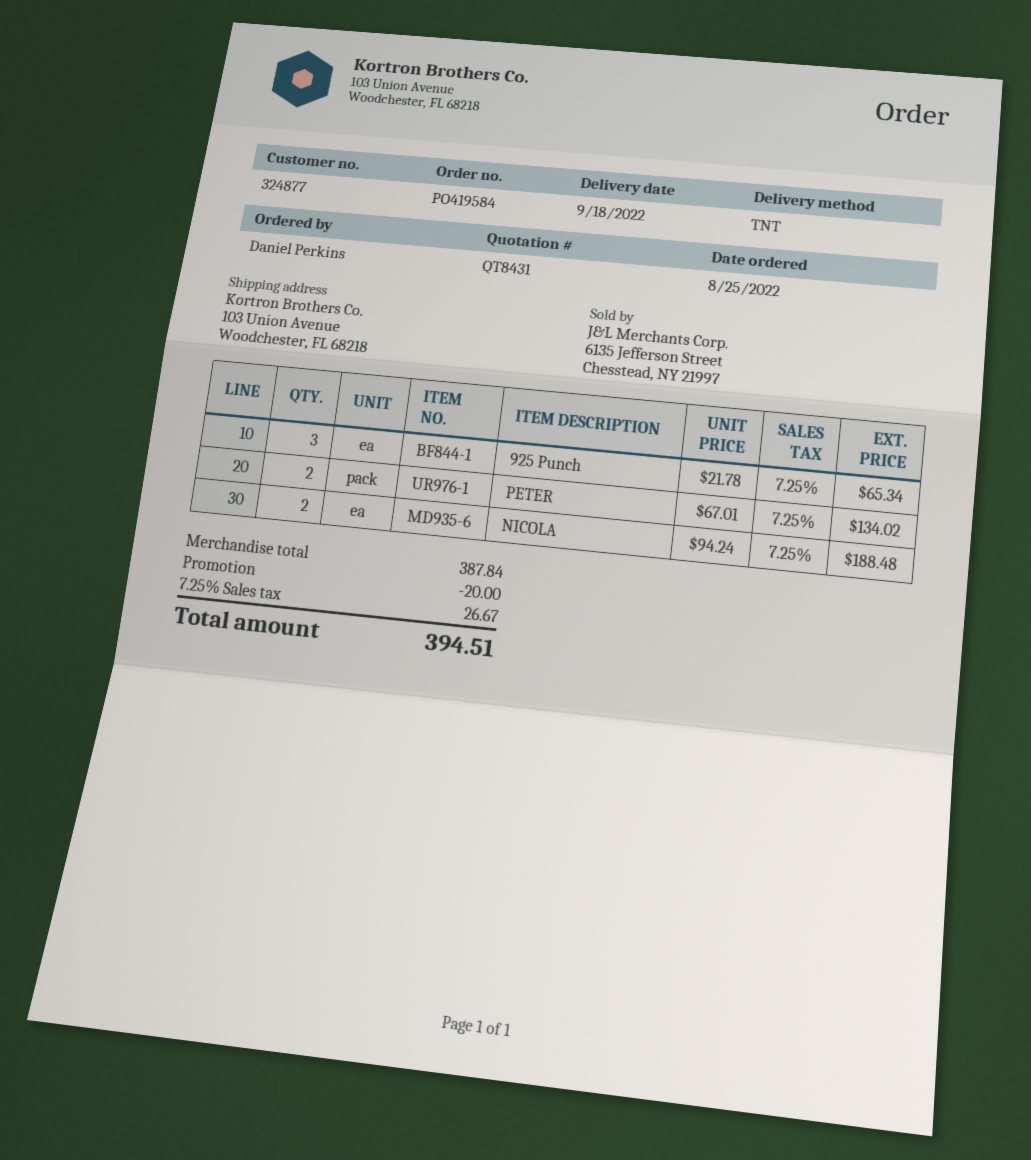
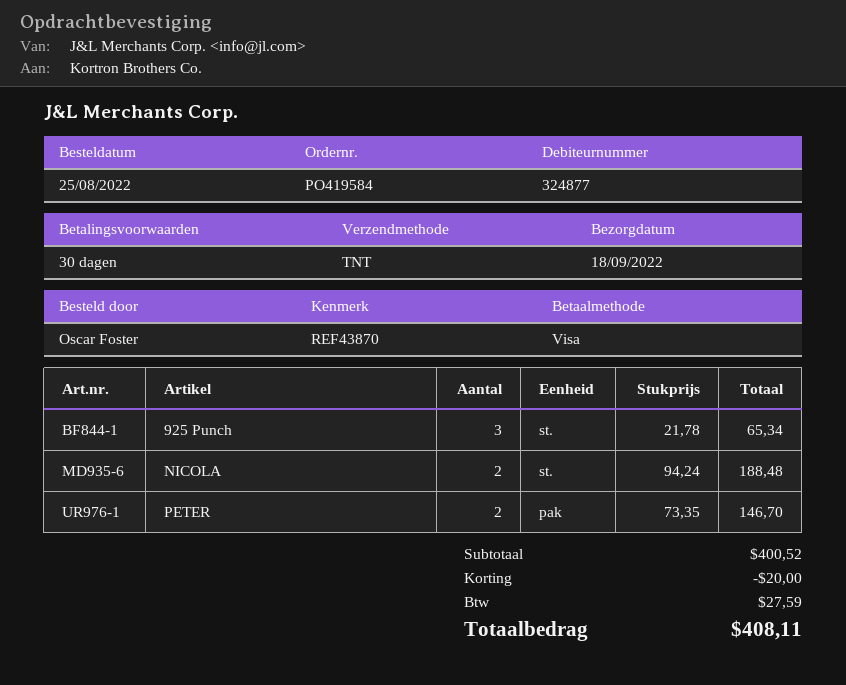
ordered by: Daniel Perkins -> Oscar Foster
PETER: 2 x 67.01 = 134.02 -> 2 x 73.35 = 146.70
subtotal: 387.84 -> 400.52
tax: 26.67 -> 27.59
total: 394.51 -> 408.11

